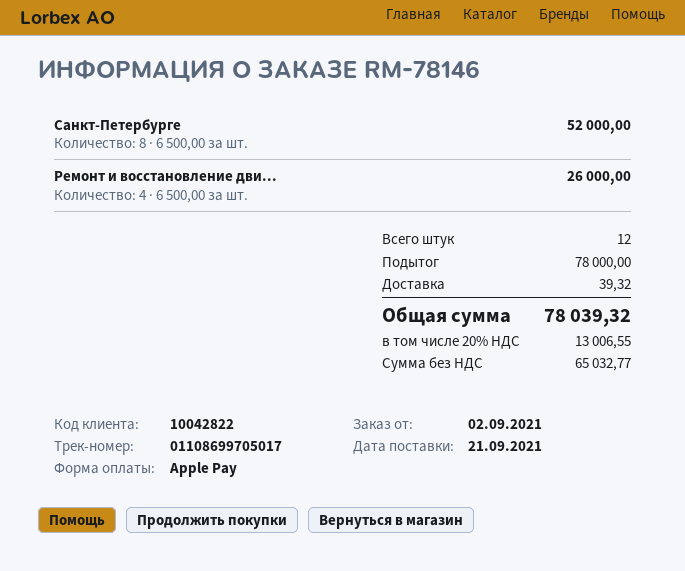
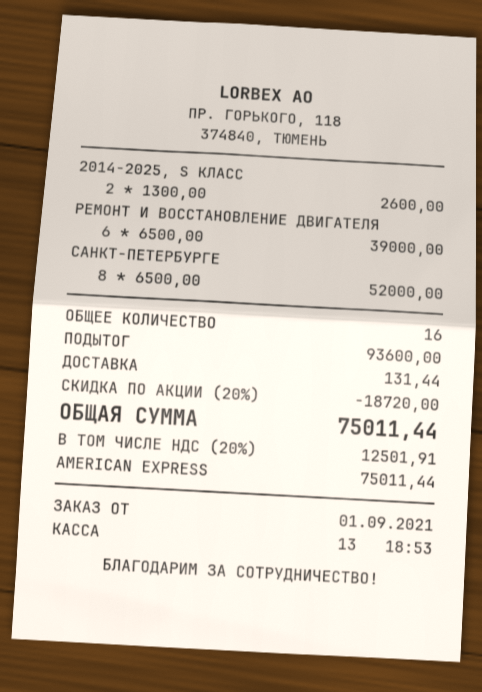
order date: 2021-09-02 -> 2021-09-01
payment method: Apple Pay -> American Express
Ремонт и восстановление дви...: 4 x 6500.00 = 26000.00 -> 6 x 6500.00 = 39000.00
2014-2025, S КЛАСС: none -> 2 x 1300.00 = 2600.00
total quantity: 12 -> 16
subtotal: 78000.00 -> 93600.00
discount: none -> 20% = 18720.00
shipping: 39.32 -> 131.44
tax: 20% = 13006.55 -> 20% = 12501.91
total: 78039.32 -> 75011.44

